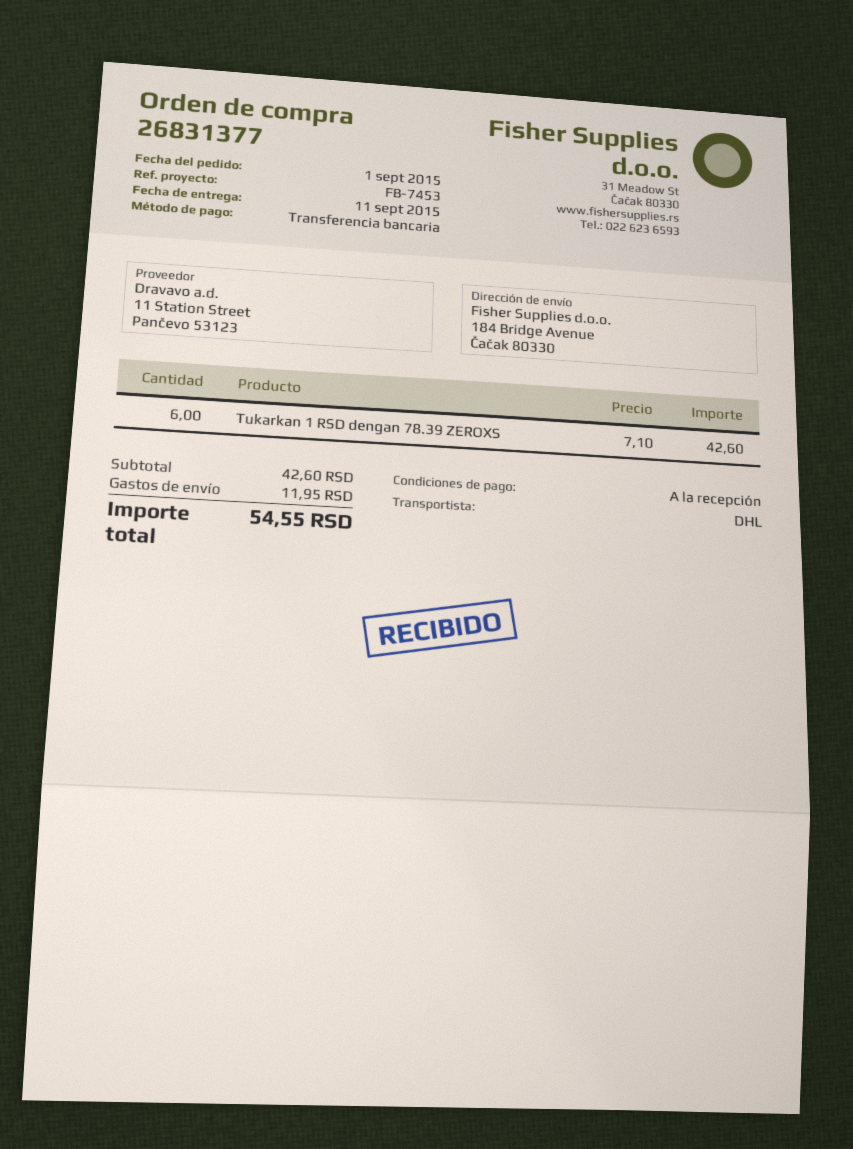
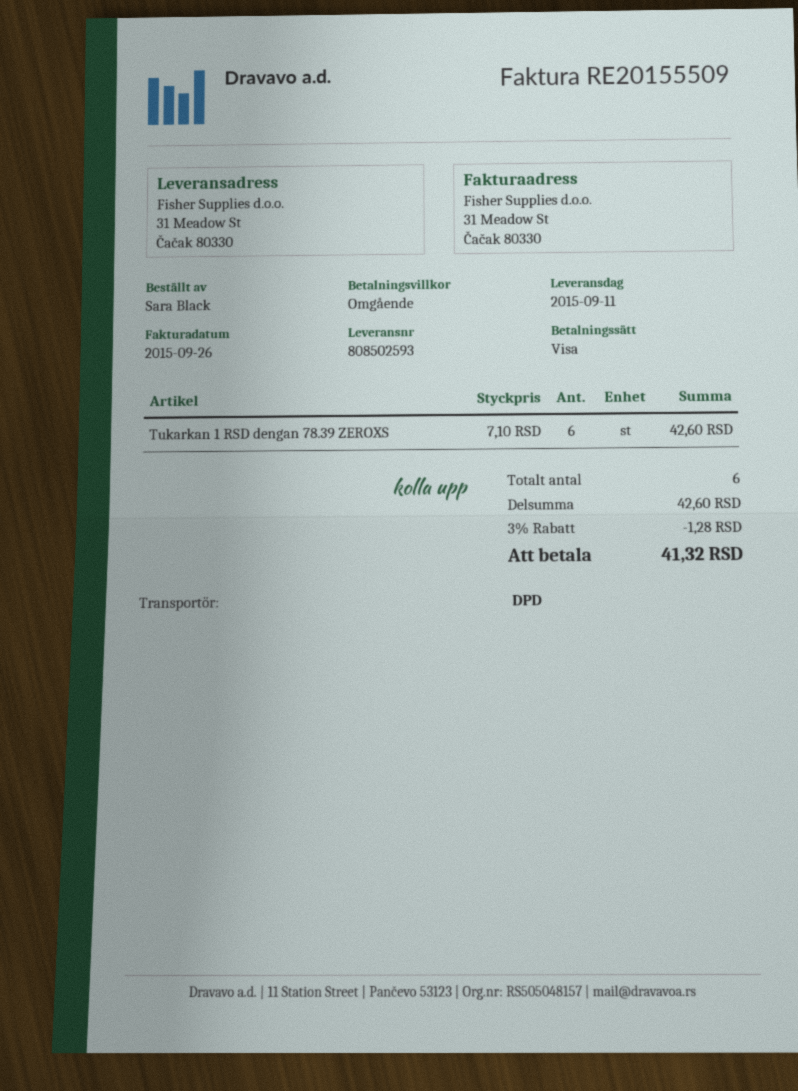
payment method: bank transfer -> Visa
shipping method: DHL -> DPD
ship to: 184 Bridge Avenue, Čačak 80330 -> 31 Meadow St, Čačak 80330
discount: none -> 3% = 1.28
shipping: 11.95 -> none
total: 54.55 -> 41.32

